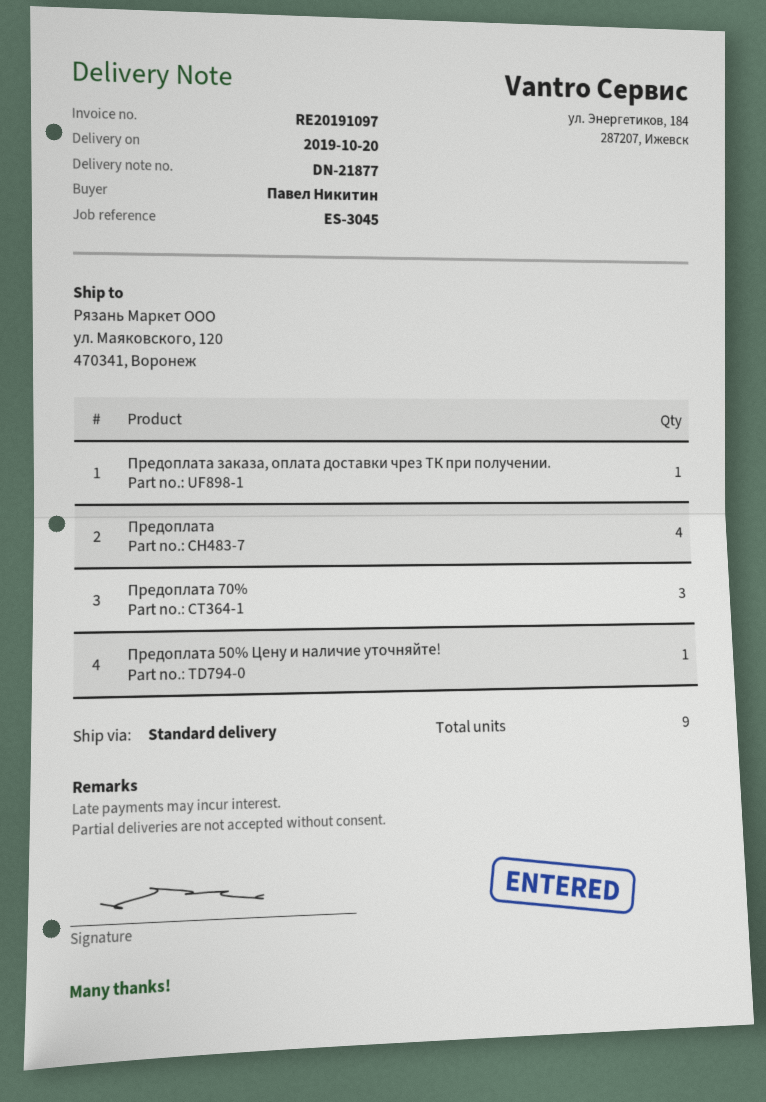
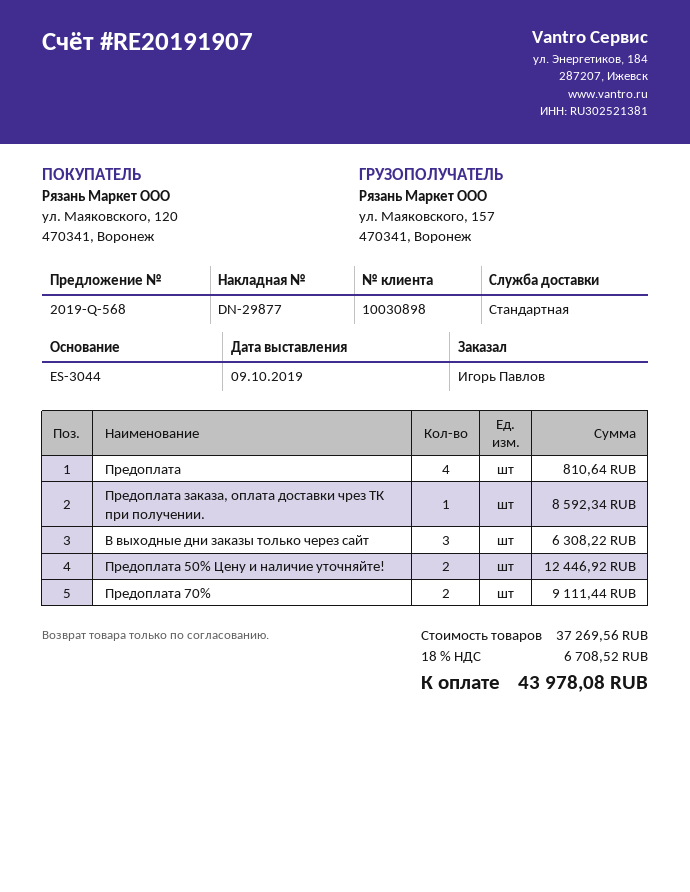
delivery note number: DN-21877 -> DN-29877
invoice number: RE20191097 -> RE20191907
reference: ES-3045 -> ES-3044
ordered by: Павел Никитин -> Игорь Павлов
ship to: ул. Маяковского, 120, 470341, Воронеж -> ул. Маяковского, 157, 470341, Воронеж
Предоплата 70%: 3 -> 2
Предоплата 50% Цену и наличие уточняйте!: 1 -> 2
В выходные дни заказы только через сайт: none -> 3

